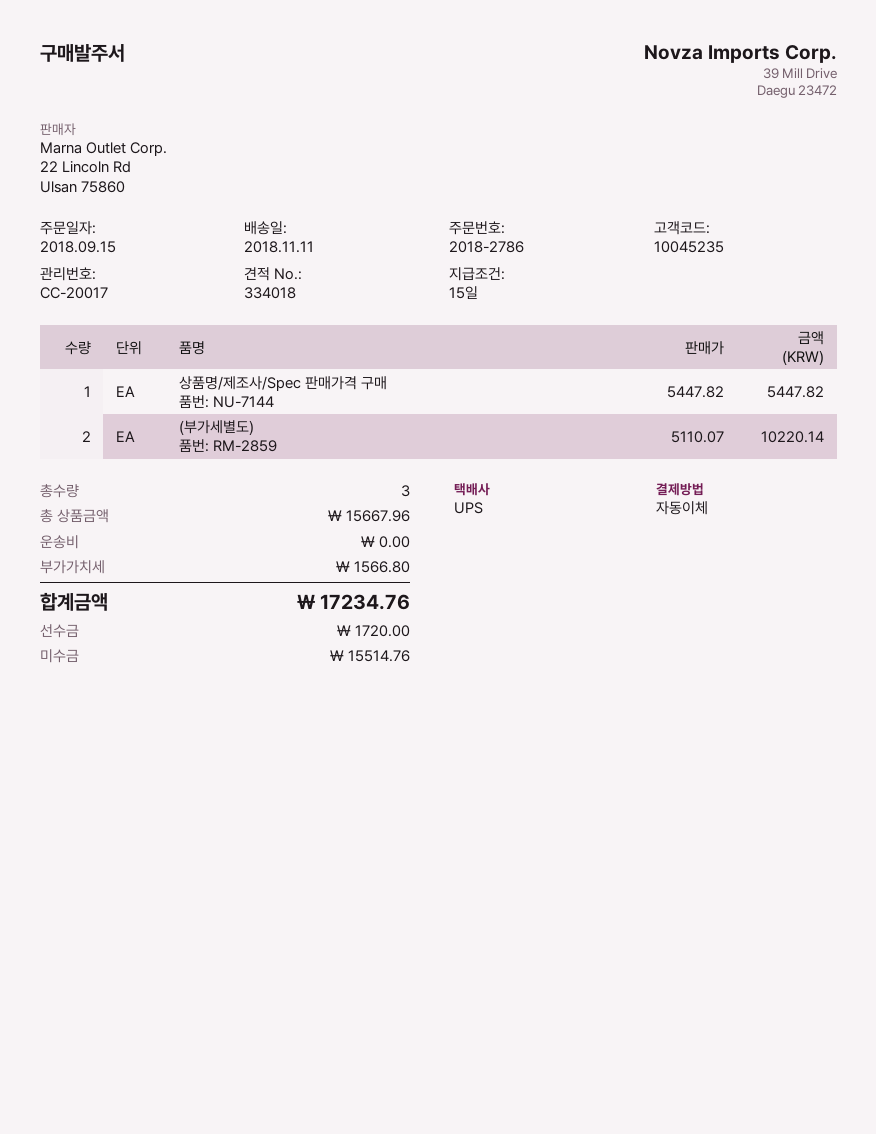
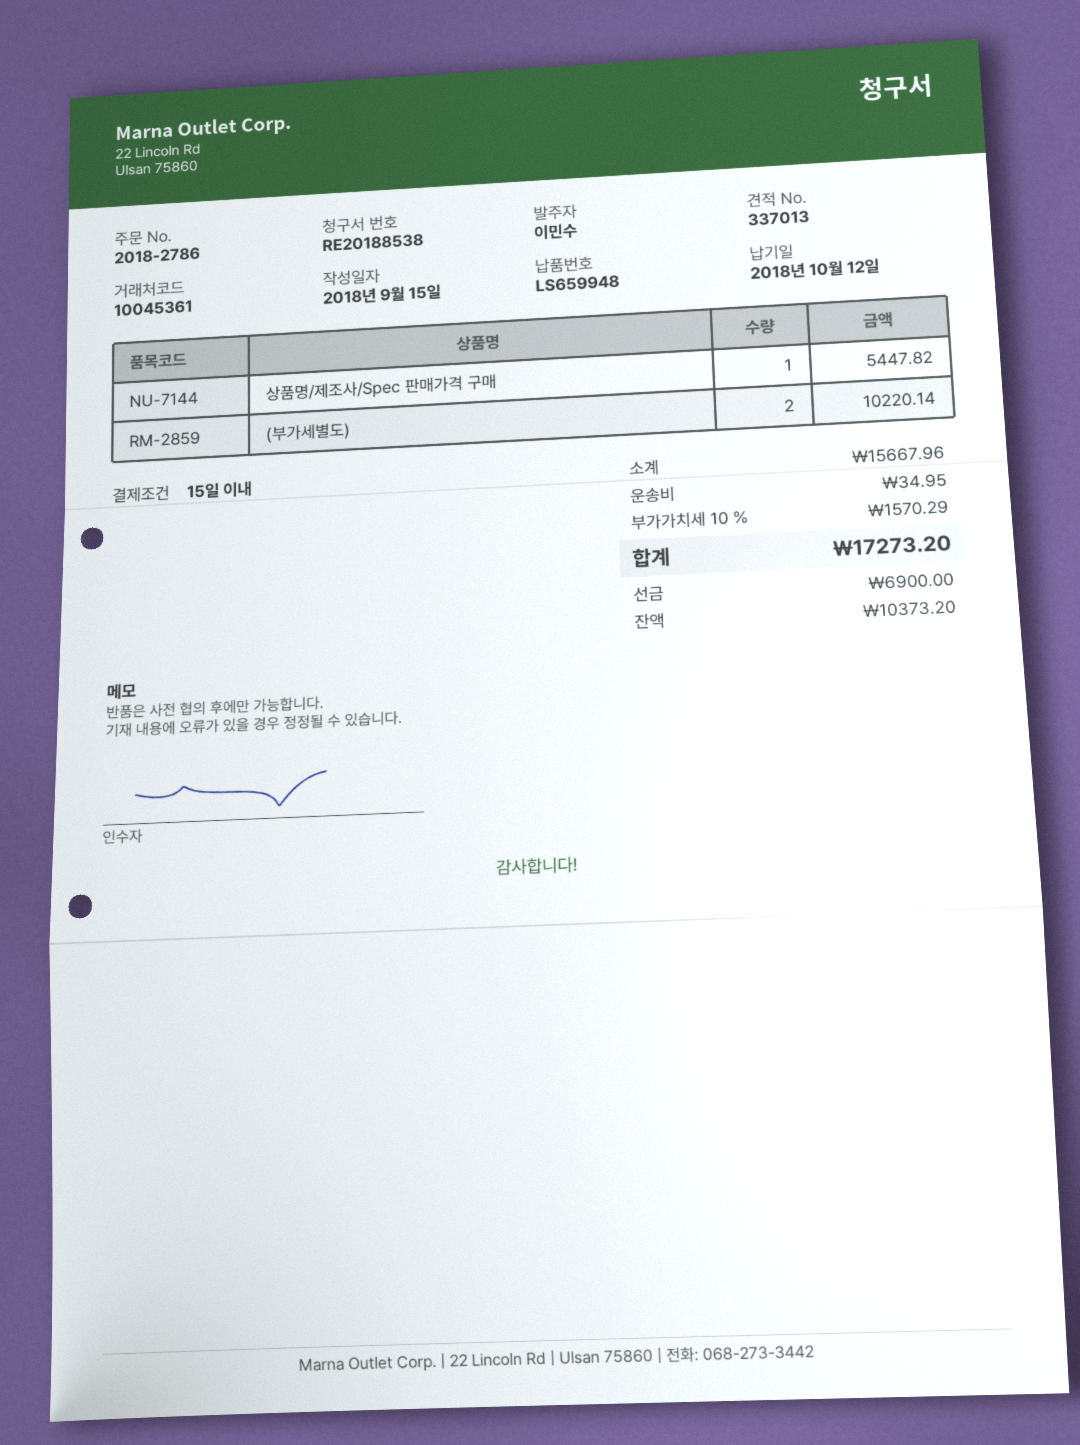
quote number: 334018 -> 337013
delivery date: 2018-11-11 -> 2018-10-12
customer number: 10045235 -> 10045361
shipping: 0.00 -> 34.95
tax: 1566.80 -> 1570.29
total: 17234.76 -> 17273.20
deposit: 1720.00 -> 6900.00
balance: 15514.76 -> 10373.20

